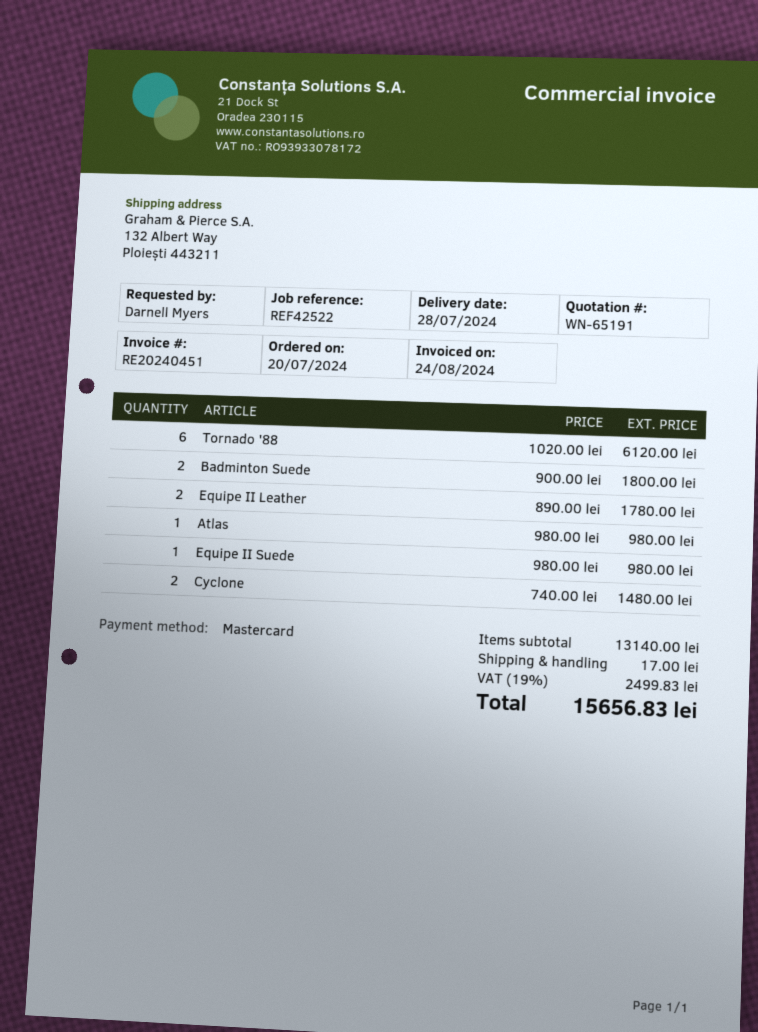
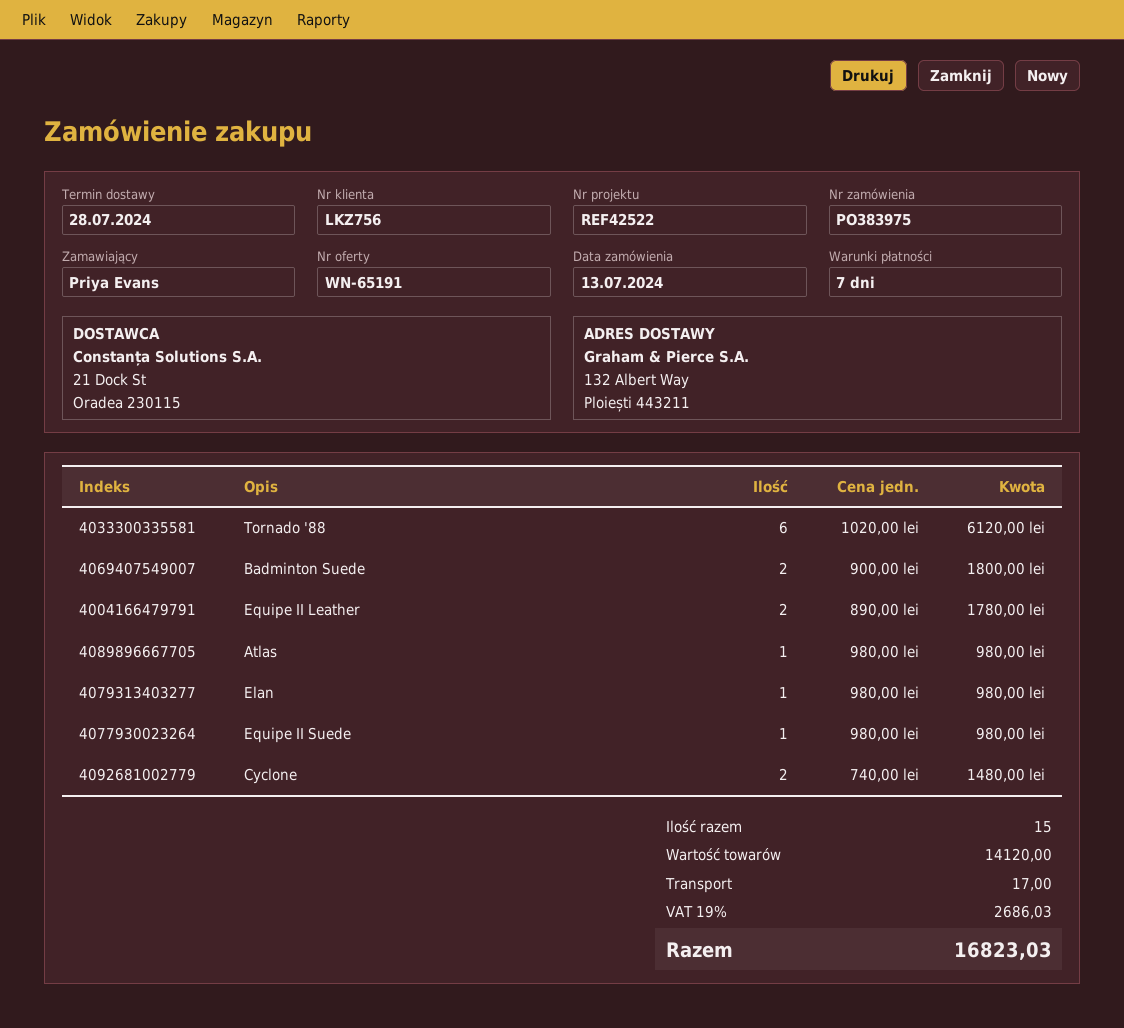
order date: 2024-07-20 -> 2024-07-13
ordered by: Darnell Myers -> Priya Evans
Elan: none -> 1 x 980.00 = 980.00
subtotal: 13140.00 -> 14120.00
tax: 19% = 2499.83 -> 19% = 2686.03
total: 15656.83 -> 16823.03

